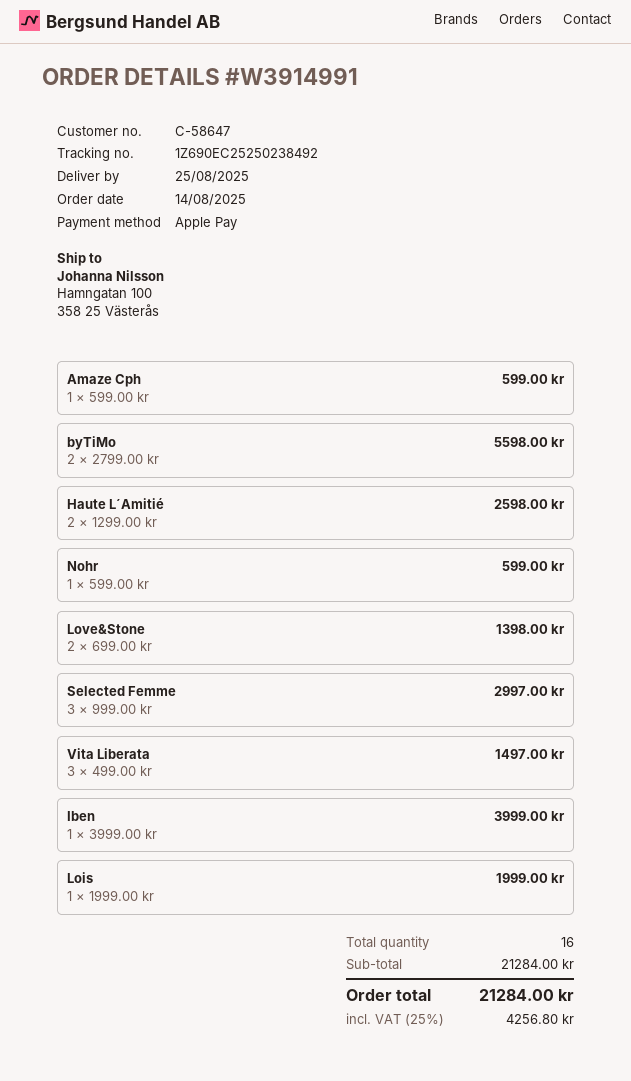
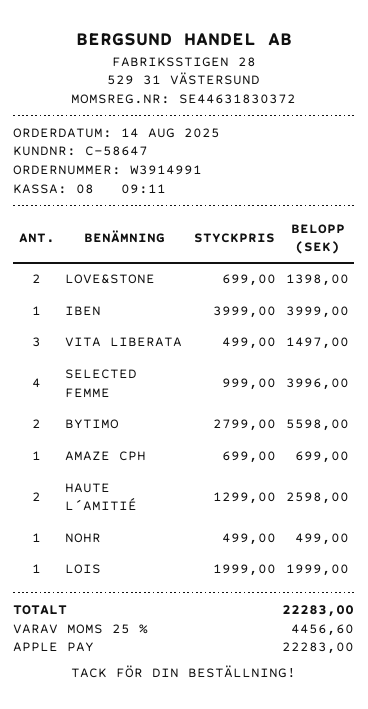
Amaze Cph: 1 x 599.00 = 599.00 -> 1 x 699.00 = 699.00
Nohr: 1 x 599.00 = 599.00 -> 1 x 499.00 = 499.00
Selected Femme: 3 x 999.00 = 2997.00 -> 4 x 999.00 = 3996.00
tax: 25% = 4256.80 -> 25% = 4456.60
total: 21284.00 -> 22283.00

